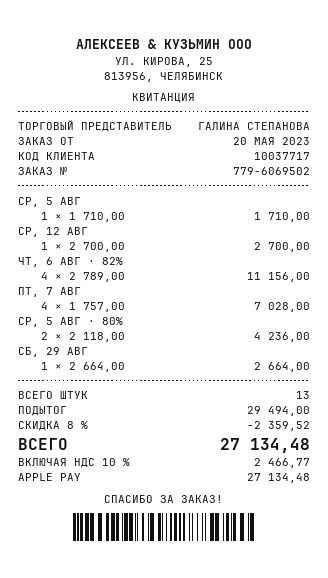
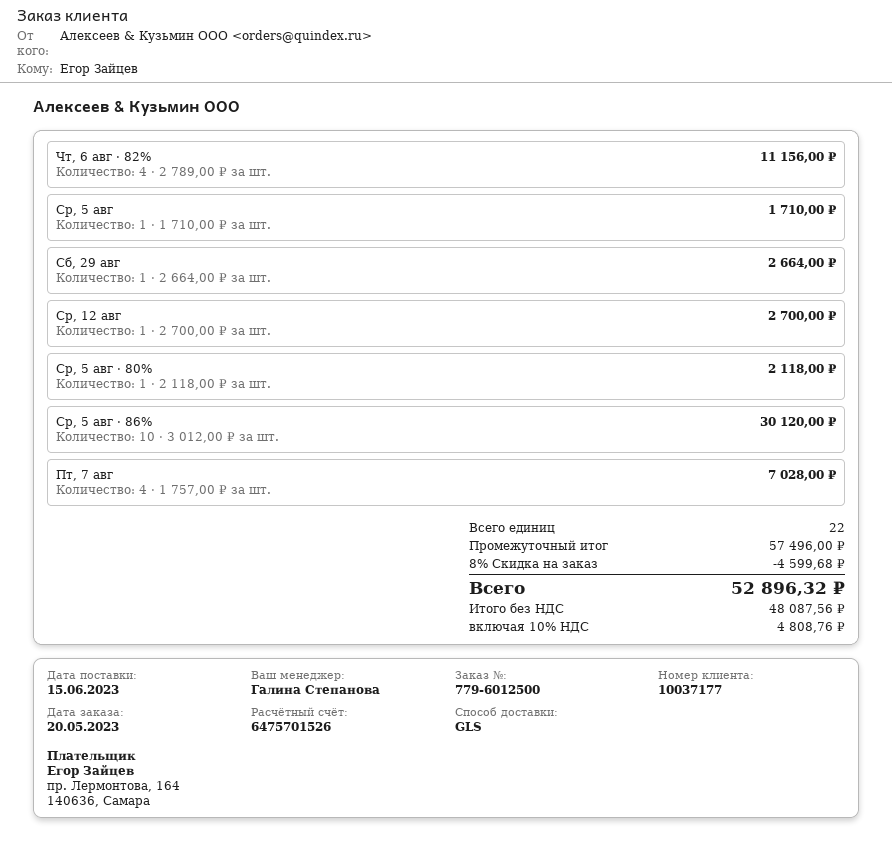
order number: 779-6069502 -> 779-6012500
customer number: 10037717 -> 10037177
СР, 5 АВГ · 80%: 2 x 2118.00 = 4236.00 -> 1 x 2118.00 = 2118.00
Ср, 5 авг · 86%: none -> 10 x 3012.00 = 30120.00
total quantity: 13 -> 22
subtotal: 29494.00 -> 57496.00
discount: 8% = 2359.52 -> 8% = 4599.68
tax: 10% = 2466.77 -> 10% = 4808.76
total: 27134.48 -> 52896.32

